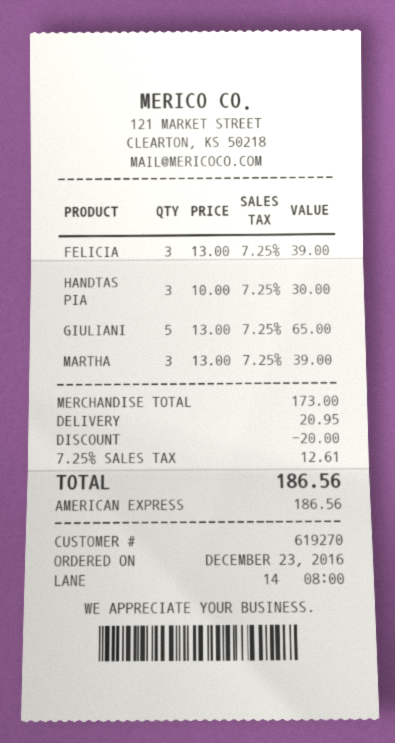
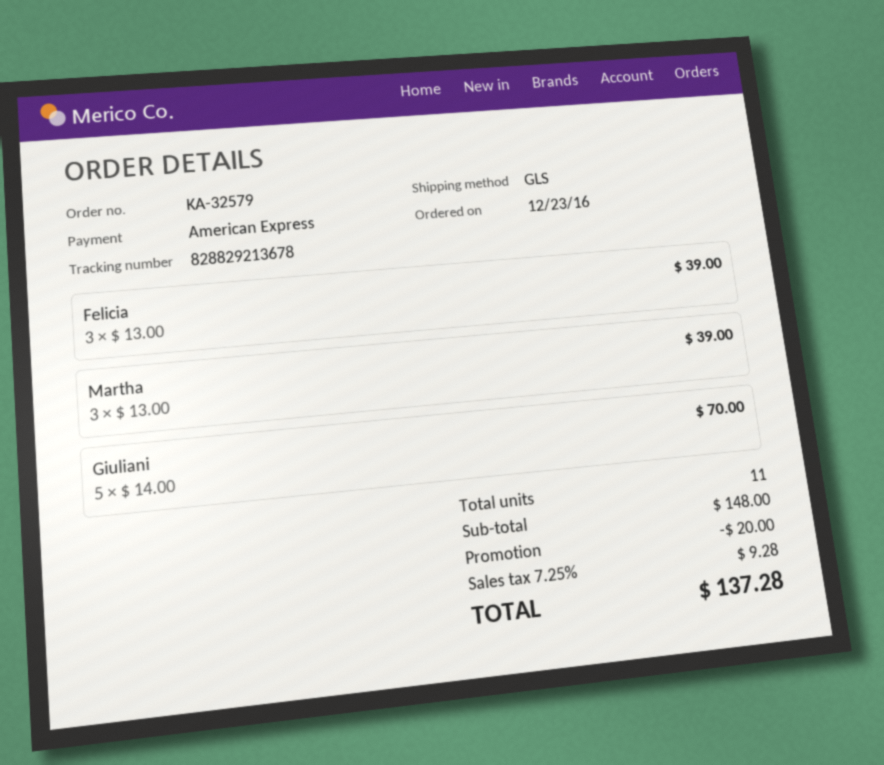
HANDTAS PIA: 3 x 10.00 = 30.00 -> none
GIULIANI: 5 x 13.00 = 65.00 -> 5 x 14.00 = 70.00
subtotal: 173.00 -> 148.00
shipping: 20.95 -> none
tax: 7.25% = 12.61 -> 7.25% = 9.28
total: 186.56 -> 137.28

